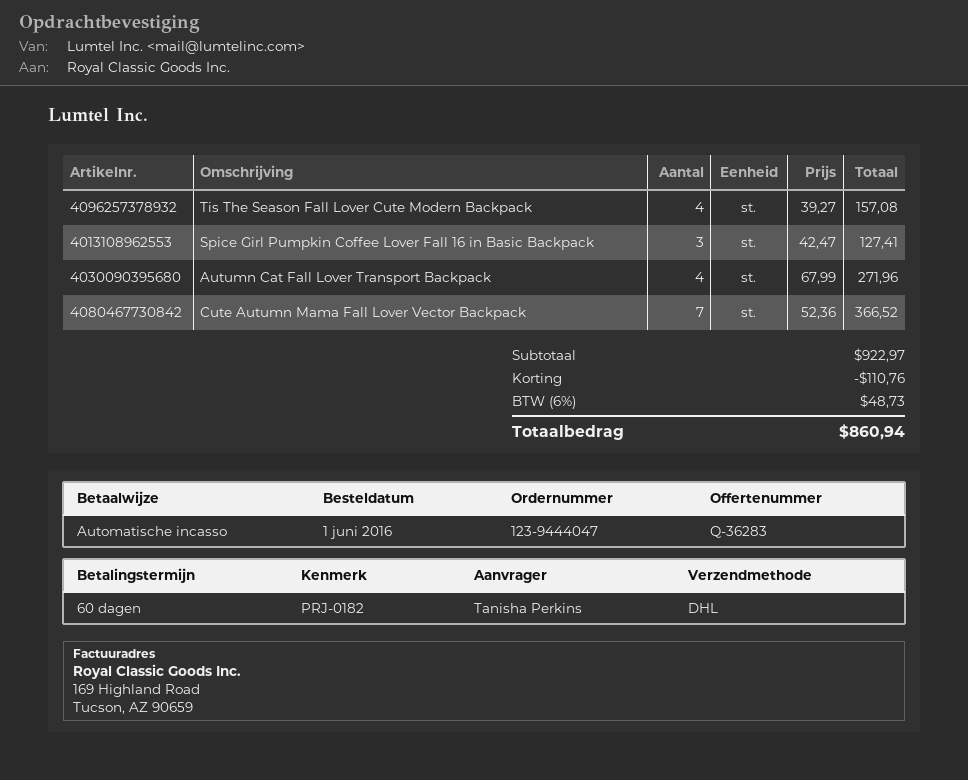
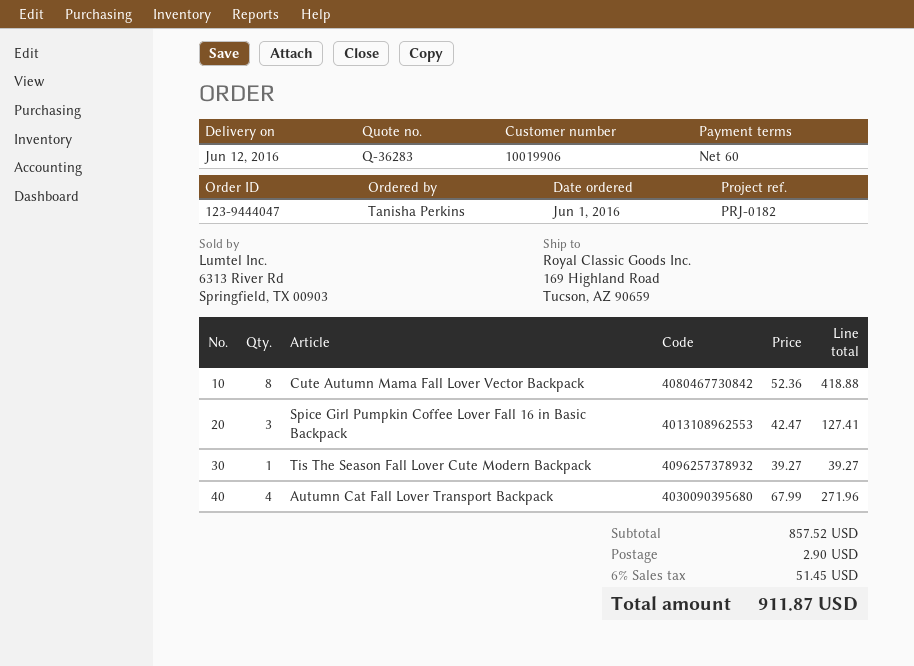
Tis The Season Fall Lover Cute Modern Backpack: 4 x 39.27 = 157.08 -> 1 x 39.27 = 39.27
Cute Autumn Mama Fall Lover Vector Backpack: 7 x 52.36 = 366.52 -> 8 x 52.36 = 418.88
subtotal: 922.97 -> 857.52
discount: 110.76 -> none
shipping: none -> 2.90
tax: 6% = 48.73 -> 6% = 51.45
total: 860.94 -> 911.87

